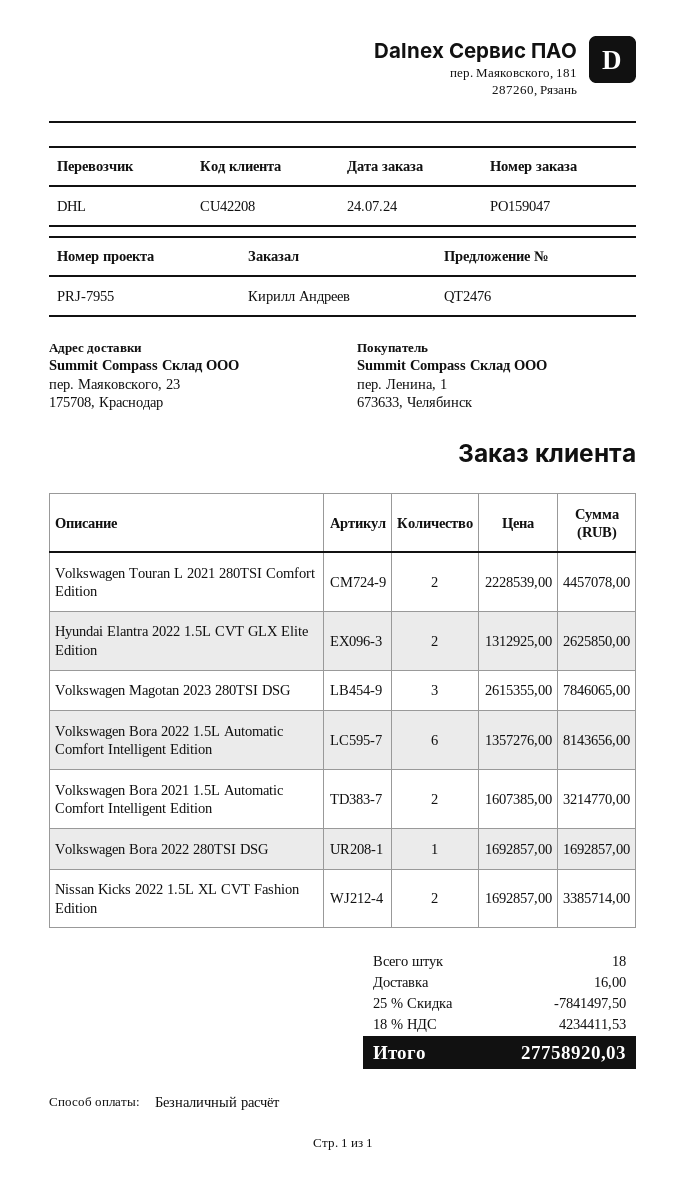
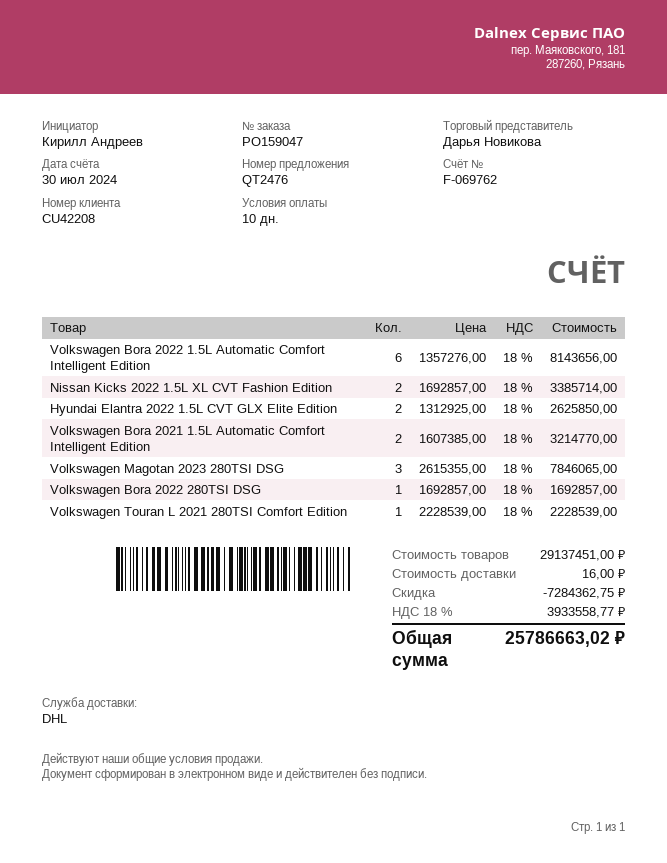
Volkswagen Touran L 2021 280TSI Comfort Edition: 2 x 2228539.00 = 4457078.00 -> 1 x 2228539.00 = 2228539.00
discount: 7841497.50 -> 7284362.75
tax: 18% = 4234411.53 -> 18% = 3933558.77
total: 27758920.03 -> 25786663.02

